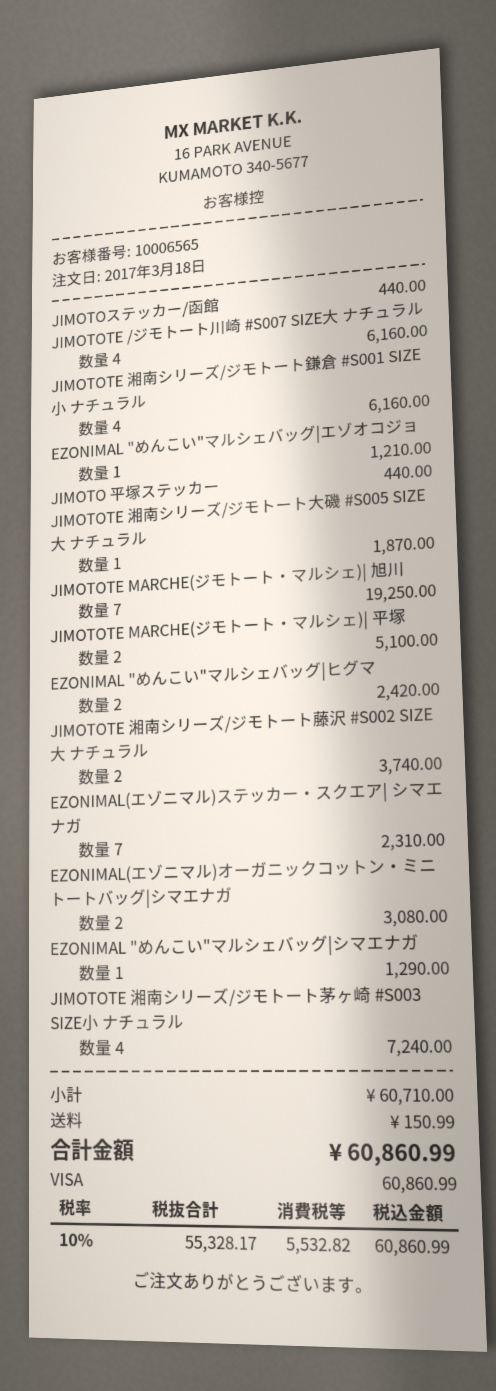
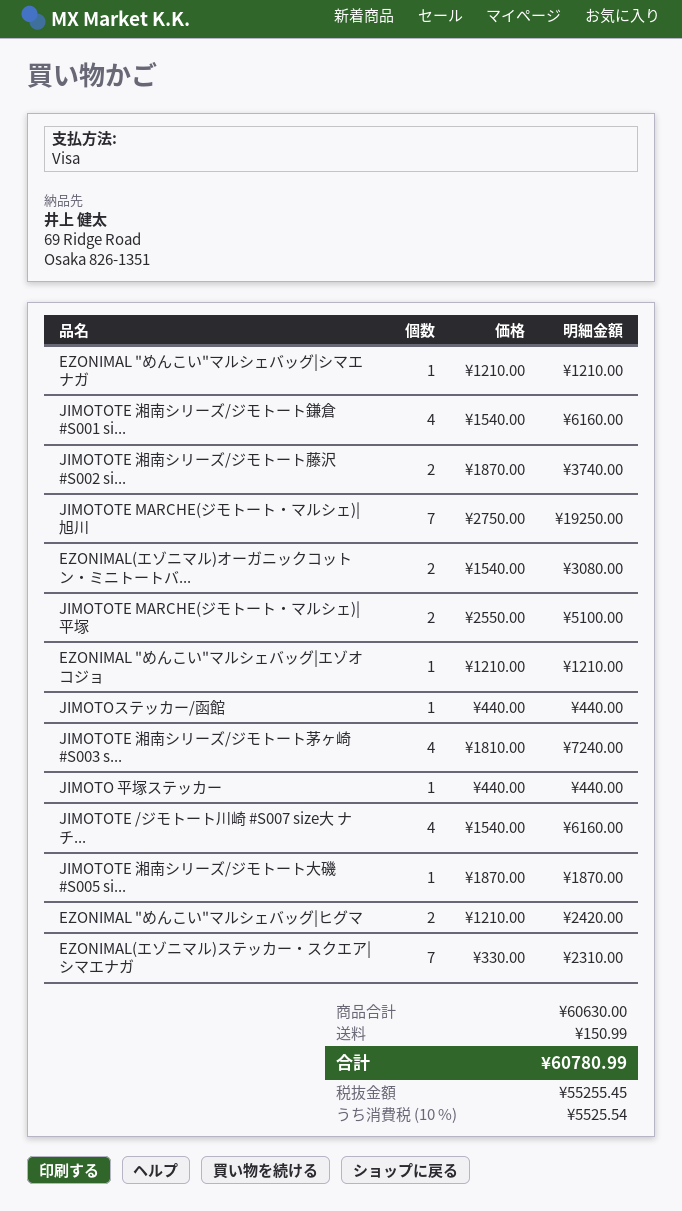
EZONIMAL "めんこい"マルシェバッグ|シマエナガ: 1 for 1290.00 -> 1 for 1210.00
subtotal: 60710.00 -> 60630.00
net: 55328.17 -> 55255.45
tax: 10% = 5532.82 -> 10% = 5525.54
total: 60860.99 -> 60780.99

